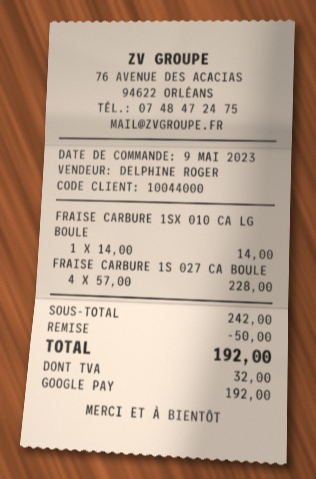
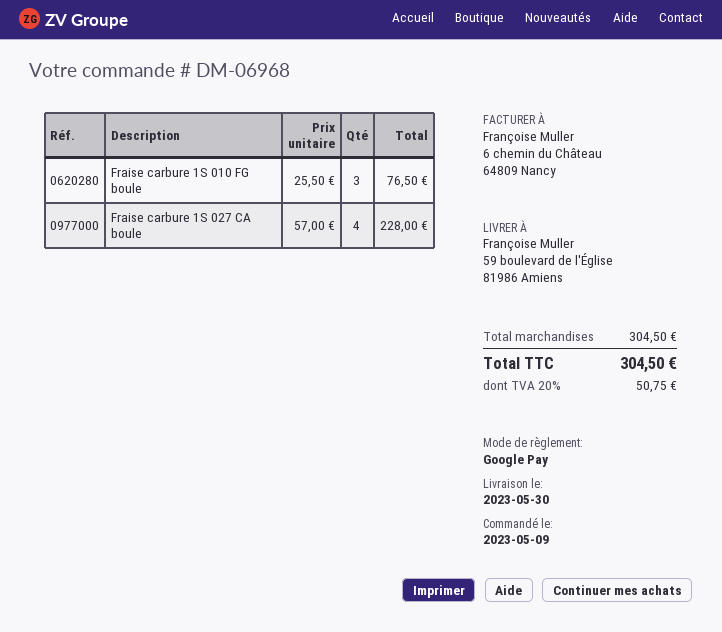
FRAISE CARBURE 1SX 010 CA LG BOULE: 1 x 14.00 = 14.00 -> none
Fraise carbure 1S 010 FG boule: none -> 3 x 25.50 = 76.50
subtotal: 242.00 -> 304.50
discount: 50.00 -> none
tax: 32.00 -> 50.75
total: 192.00 -> 304.50

